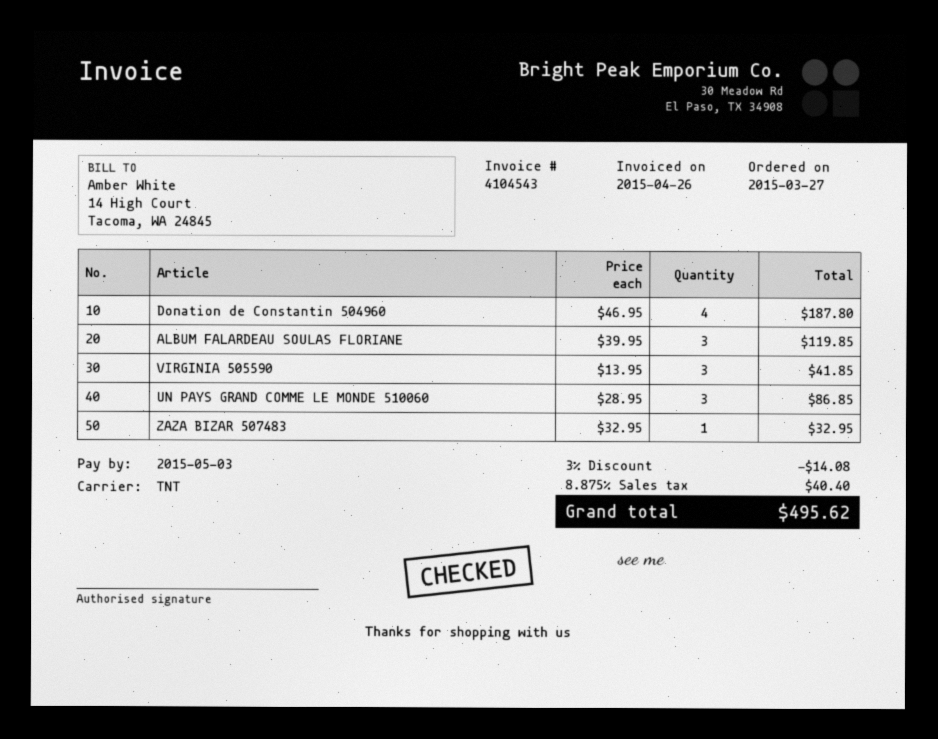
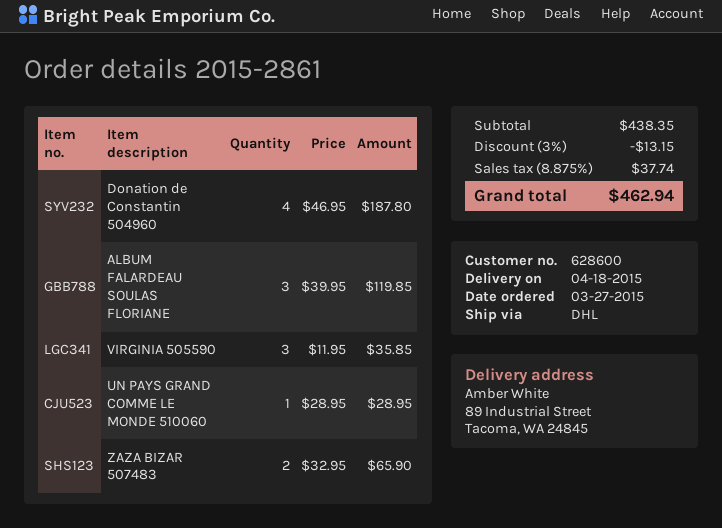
shipping method: TNT -> DHL
VIRGINIA 505590: 3 x 13.95 = 41.85 -> 3 x 11.95 = 35.85
UN PAYS GRAND COMME LE MONDE 510060: 3 x 28.95 = 86.85 -> 1 x 28.95 = 28.95
ZAZA BIZAR 507483: 1 x 32.95 = 32.95 -> 2 x 32.95 = 65.90
discount: 3% = 14.08 -> 3% = 13.15
tax: 8.875% = 40.40 -> 8.875% = 37.74
total: 495.62 -> 462.94

